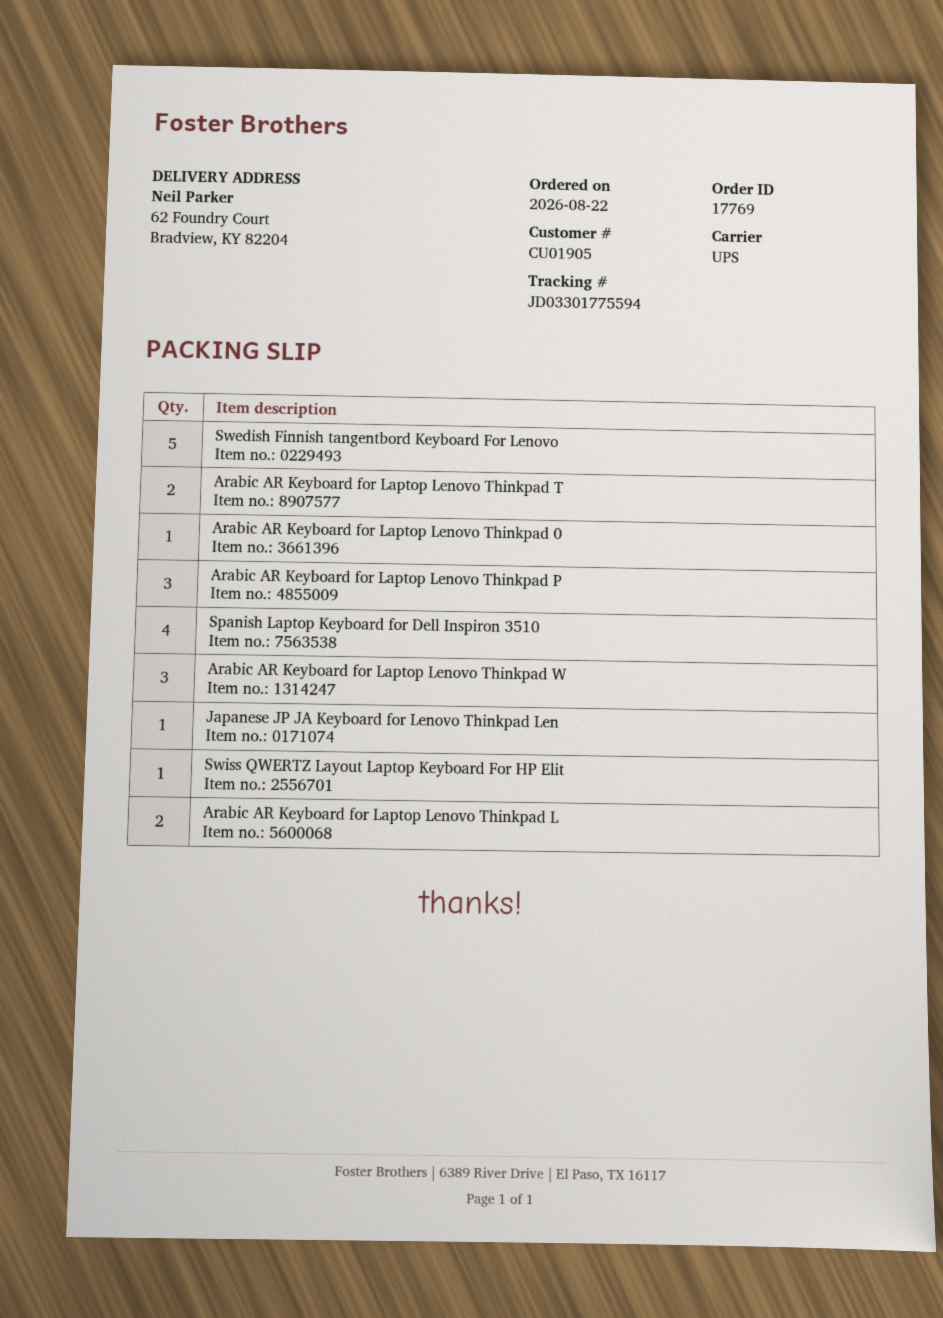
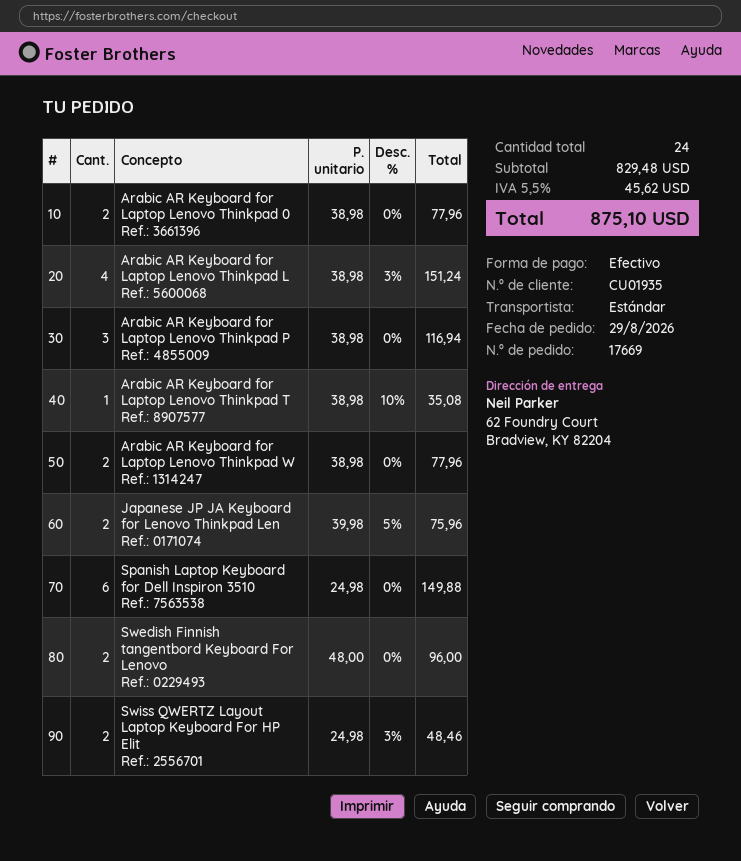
order number: 17769 -> 17669
order date: 2026-08-22 -> 2026-08-29
customer number: CU01905 -> CU01935
shipping method: UPS -> standard
Swedish Finnish tangentbord Keyboard For Lenovo: 5 -> 2
Arabic AR Keyboard for Laptop Lenovo Thinkpad T: 2 -> 1
Arabic AR Keyboard for Laptop Lenovo Thinkpad 0: 1 -> 2
Spanish Laptop Keyboard for Dell Inspiron 3510: 4 -> 6
Arabic AR Keyboard for Laptop Lenovo Thinkpad W: 3 -> 2
Japanese JP JA Keyboard for Lenovo Thinkpad Len: 1 -> 2
Swiss QWERTZ Layout Laptop Keyboard For HP Elit: 1 -> 2
Arabic AR Keyboard for Laptop Lenovo Thinkpad L: 2 -> 4

